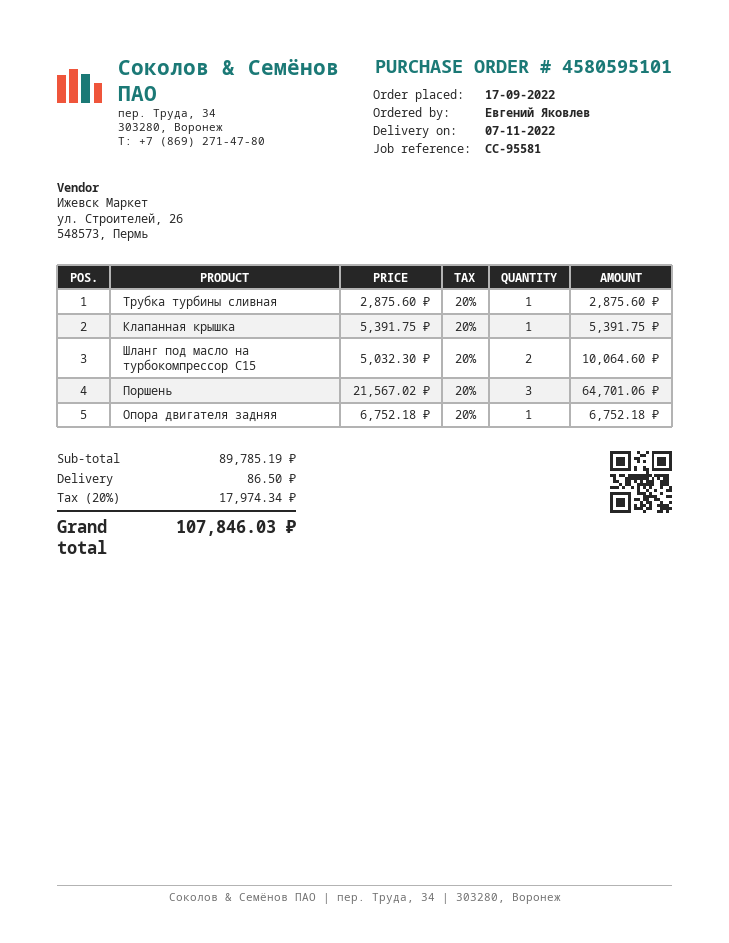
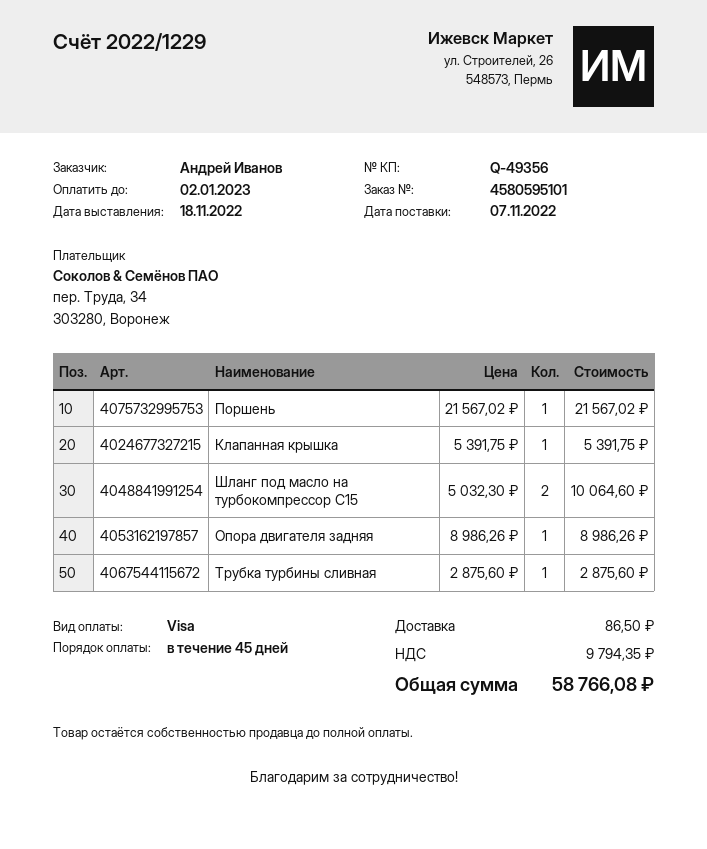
ordered by: Евгений Яковлев -> Андрей Иванов
Поршень: 3 x 21567.02 = 64701.06 -> 1 x 21567.02 = 21567.02
Опора двигателя задняя: 1 x 6752.18 = 6752.18 -> 1 x 8986.26 = 8986.26
tax: 17974.34 -> 9794.35
total: 107846.03 -> 58766.08

